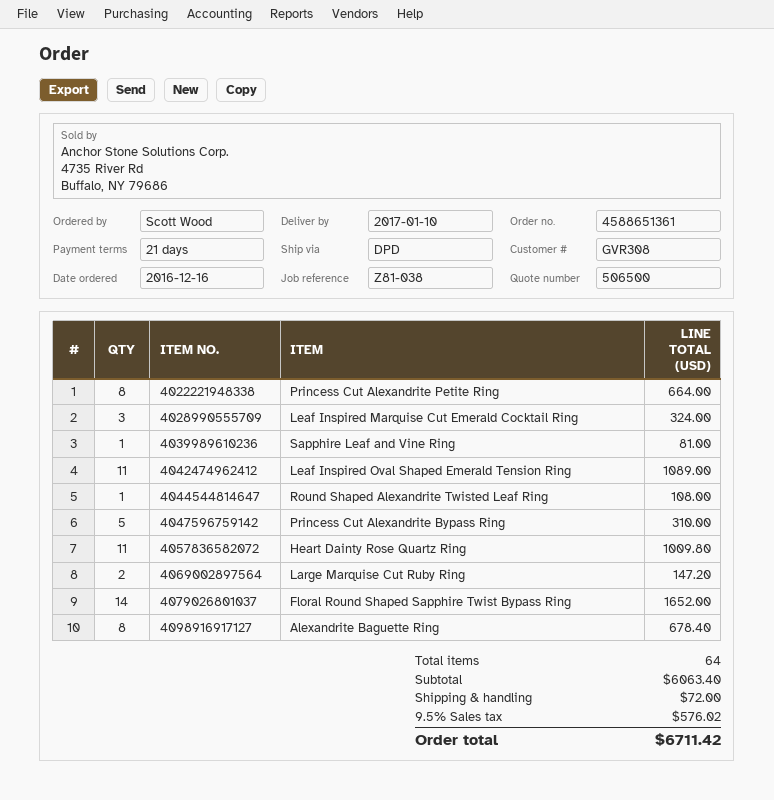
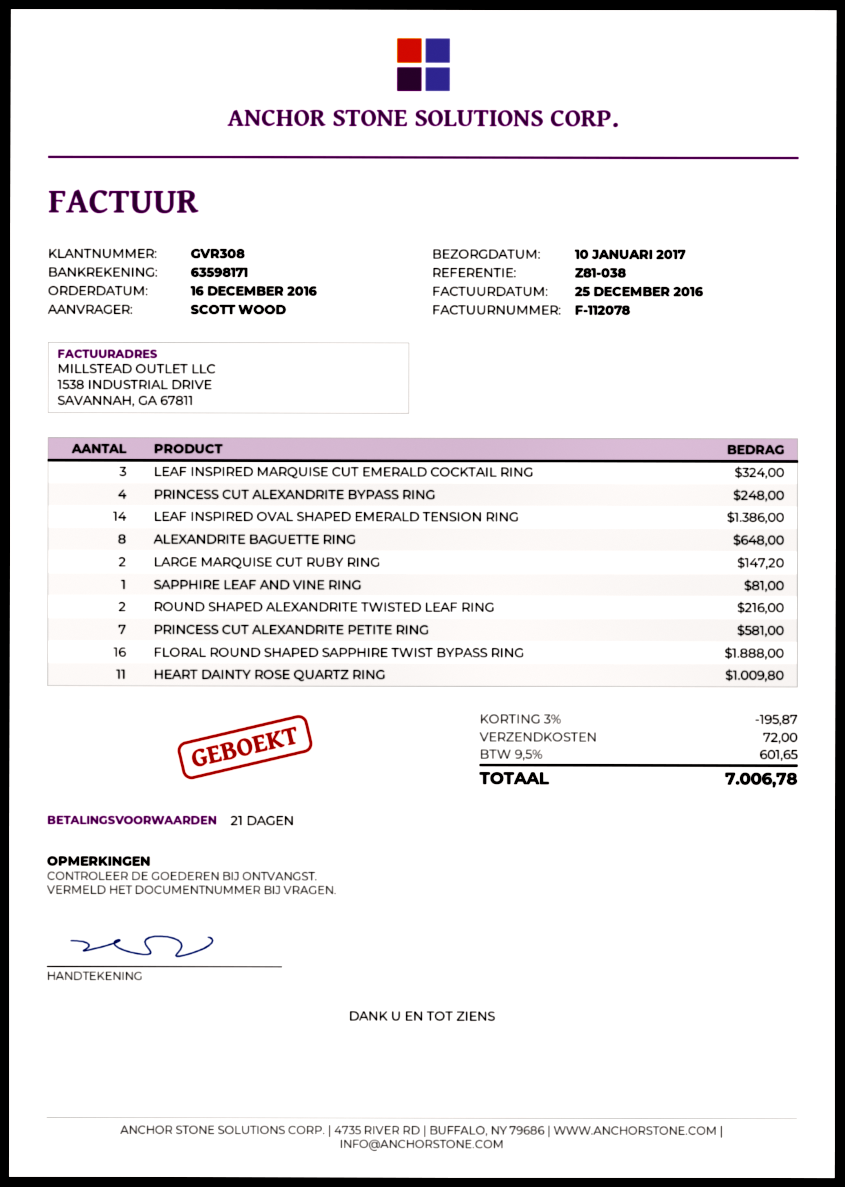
Princess Cut Alexandrite Petite Ring: 8 for 664.00 -> 7 for 581.00
Leaf Inspired Oval Shaped Emerald Tension Ring: 11 for 1089.00 -> 14 for 1386.00
Round Shaped Alexandrite Twisted Leaf Ring: 1 for 108.00 -> 2 for 216.00
Princess Cut Alexandrite Bypass Ring: 5 for 310.00 -> 4 for 248.00
Floral Round Shaped Sapphire Twist Bypass Ring: 14 for 1652.00 -> 16 for 1888.00
Alexandrite Baguette Ring: 8 for 678.40 -> 8 for 648.00
discount: none -> 3% = 195.87
tax: 9.5% = 576.02 -> 9.5% = 601.65
total: 6711.42 -> 7006.78

